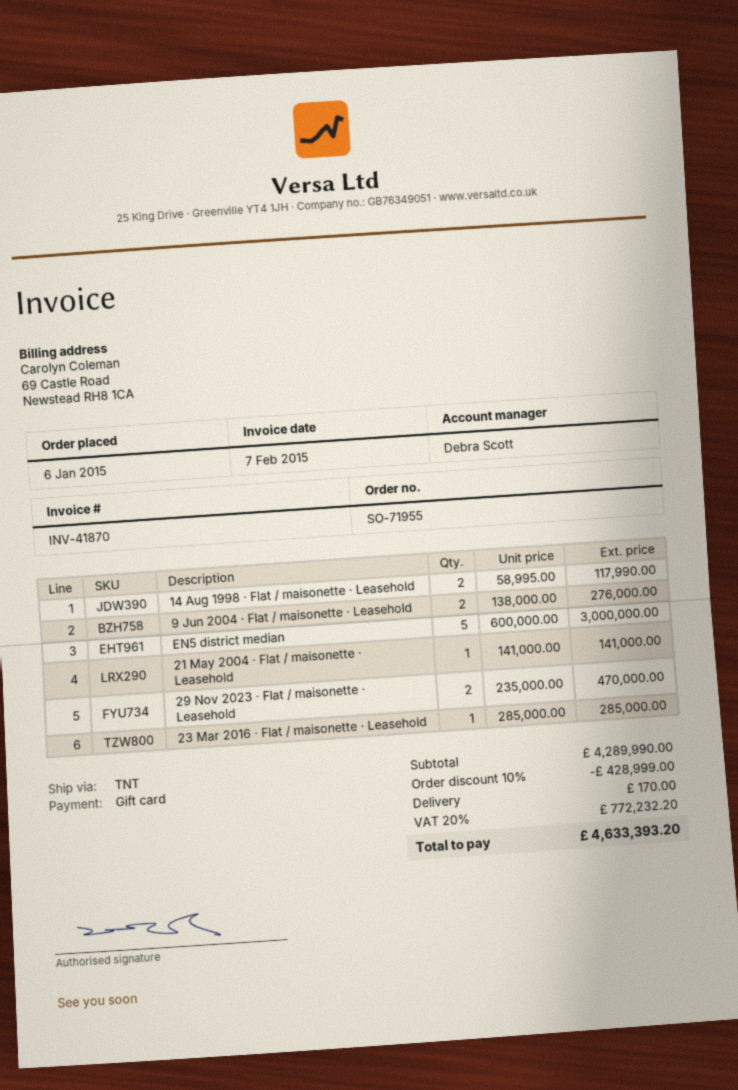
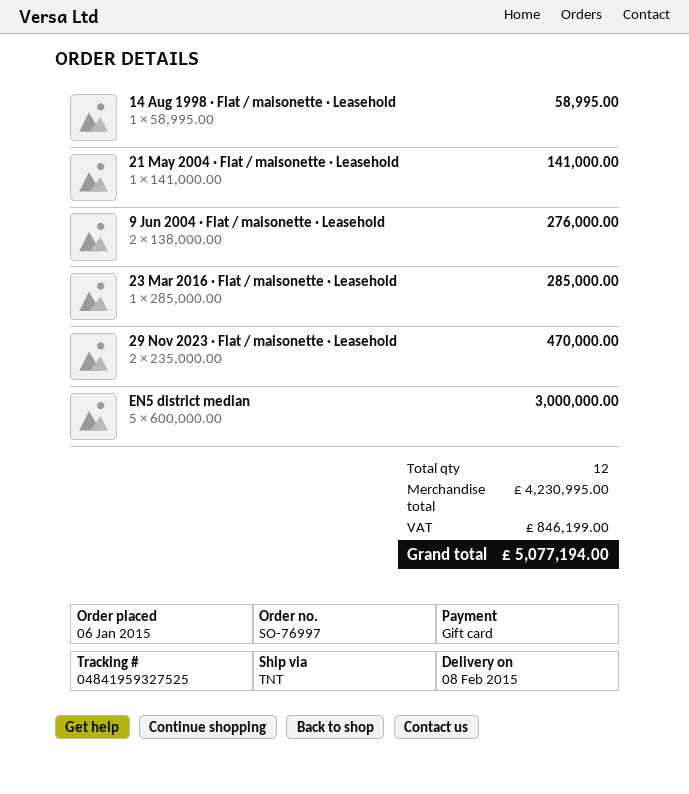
order number: SO-71955 -> SO-76997
14 Aug 1998 · Flat / maisonette · Leasehold: 2 x 58995.00 = 117990.00 -> 1 x 58995.00 = 58995.00
subtotal: 4289990.00 -> 4230995.00
discount: 10% = 428999.00 -> none
shipping: 170.00 -> none
tax: 772232.20 -> 846199.00
total: 4633393.20 -> 5077194.00

